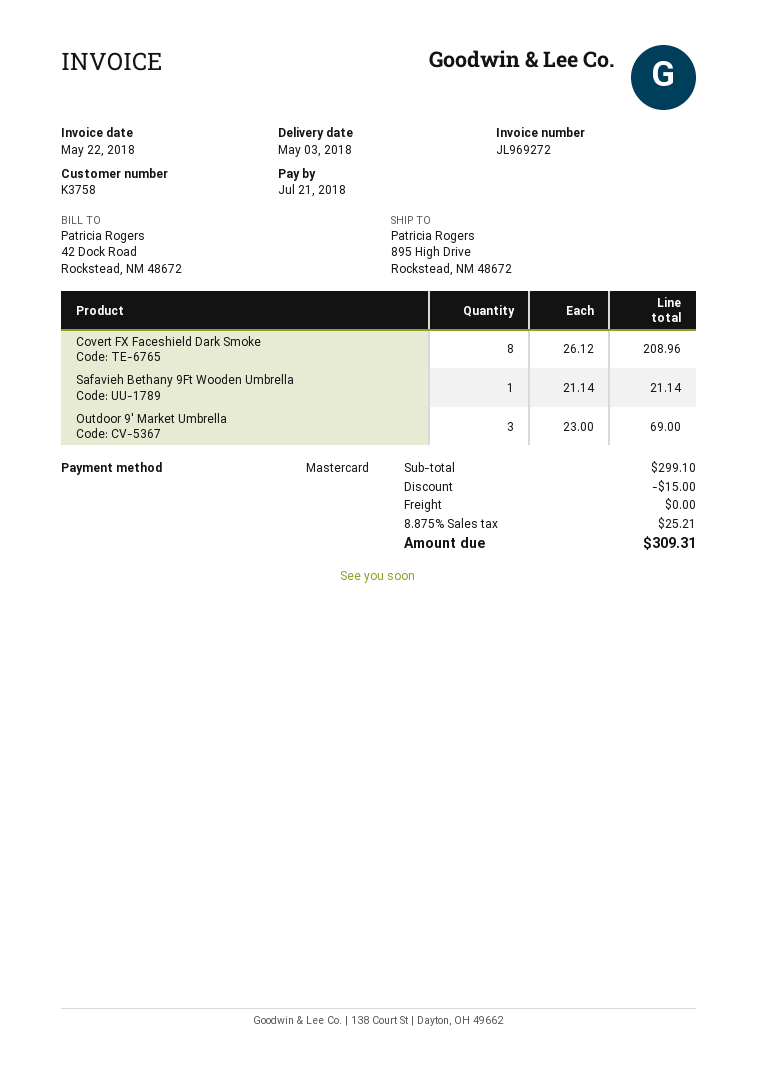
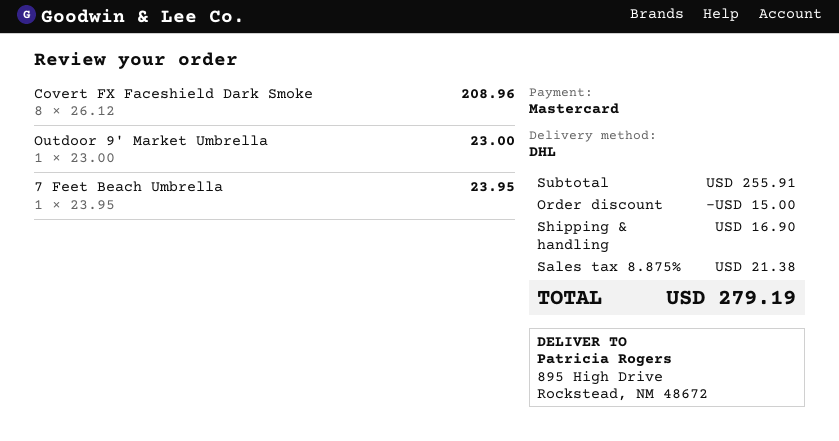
Safavieh Bethany 9Ft Wooden Umbrella: 1 x 21.14 = 21.14 -> none
Outdoor 9' Market Umbrella: 3 x 23.00 = 69.00 -> 1 x 23.00 = 23.00
7 Feet Beach Umbrella: none -> 1 x 23.95 = 23.95
subtotal: 299.10 -> 255.91
shipping: 0.00 -> 16.90
tax: 8.875% = 25.21 -> 8.875% = 21.38
total: 309.31 -> 279.19

